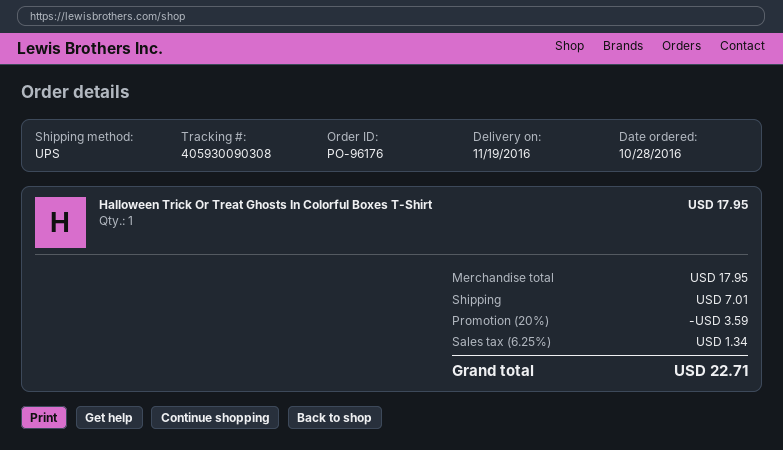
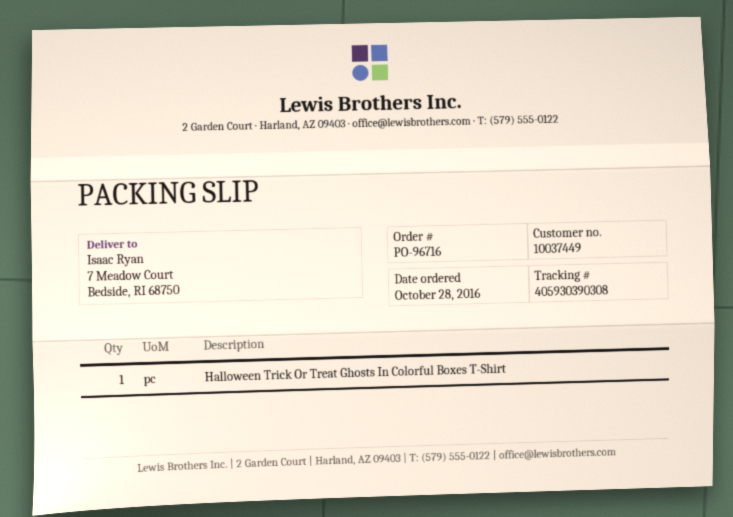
order number: PO-96176 -> PO-96716
tracking number: 405930090308 -> 405930390308

